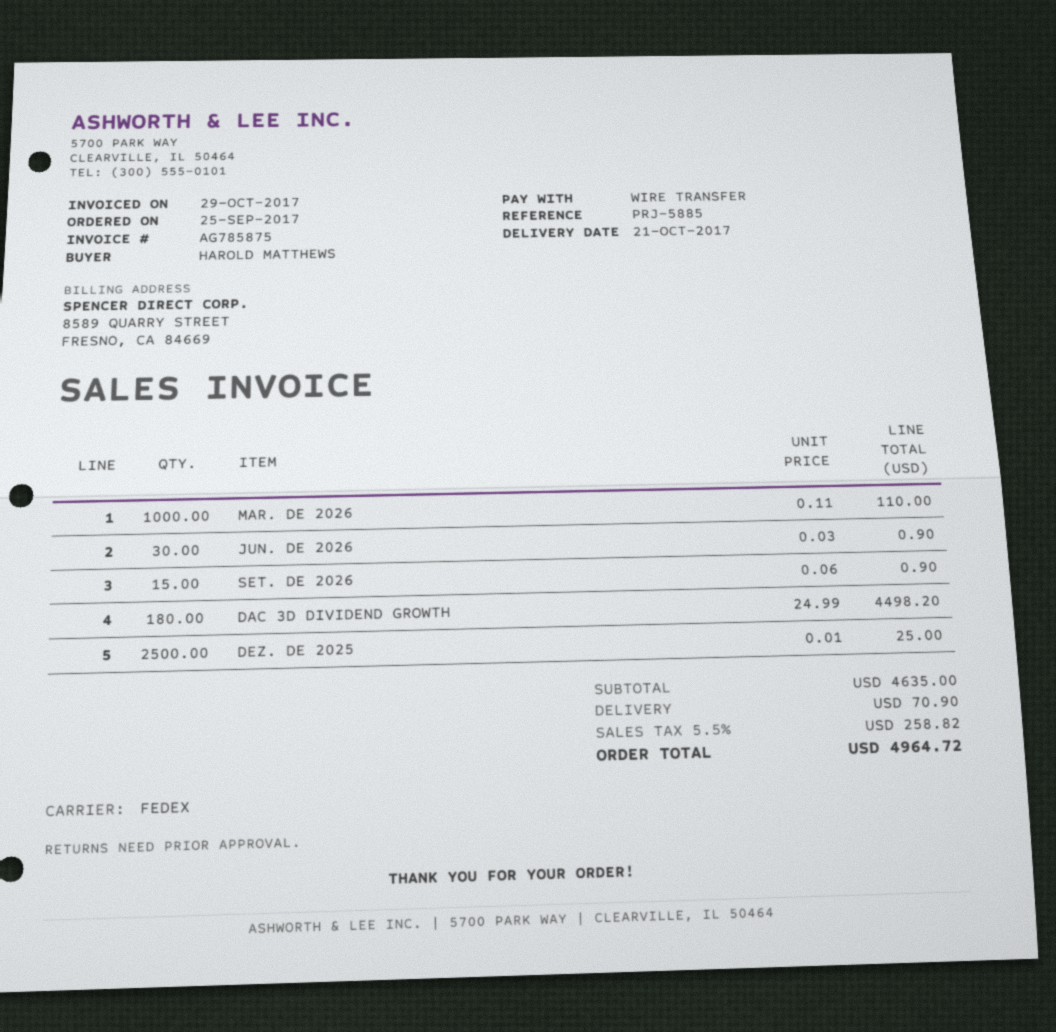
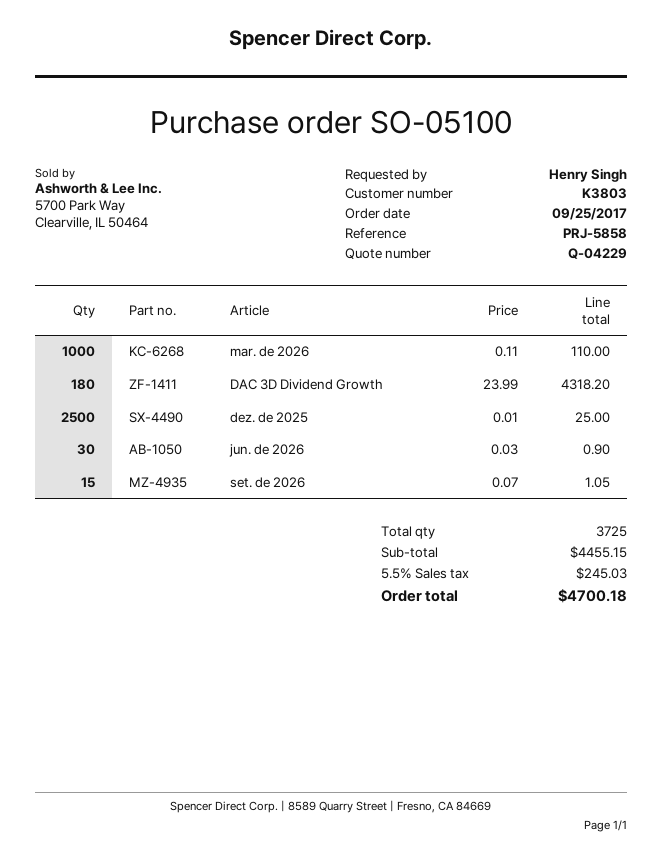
reference: PRJ-5885 -> PRJ-5858
ordered by: HAROLD MATTHEWS -> Henry Singh
SET. DE 2026: 15 x 0.06 = 0.90 -> 15 x 0.07 = 1.05
DAC 3D DIVIDEND GROWTH: 180 x 24.99 = 4498.20 -> 180 x 23.99 = 4318.20
subtotal: 4635.00 -> 4455.15
shipping: 70.90 -> none
tax: 5.5% = 258.82 -> 5.5% = 245.03
total: 4964.72 -> 4700.18

